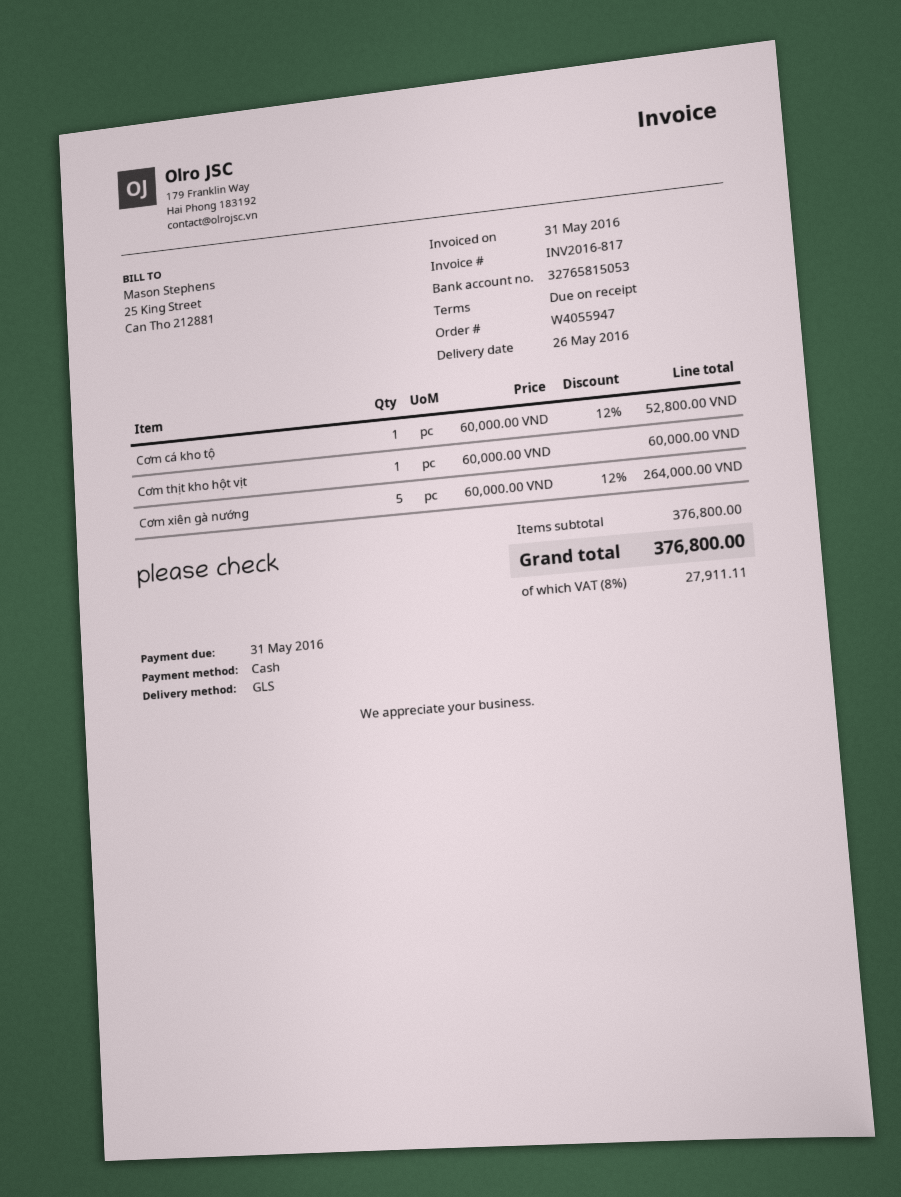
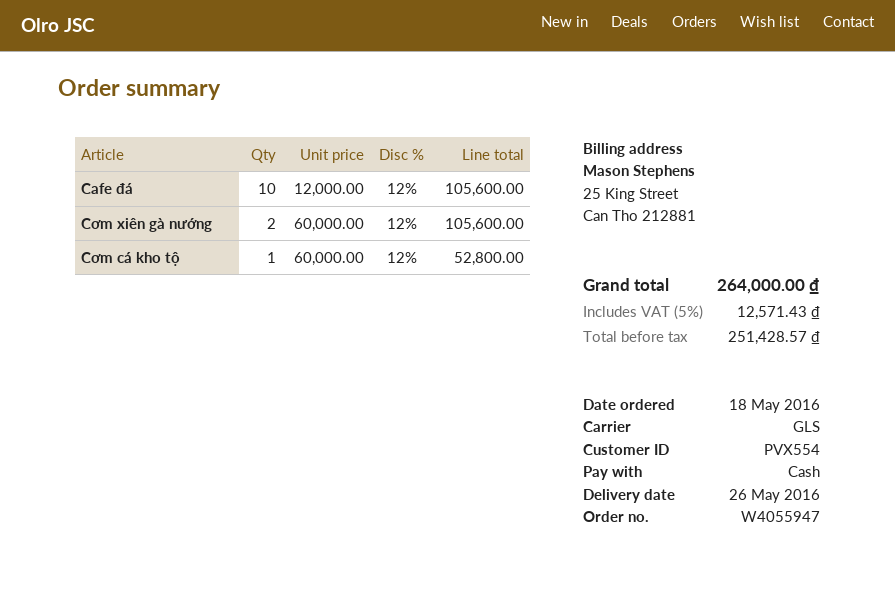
Cơm thịt kho hột vịt: 1 x 60000.00 = 60000.00 -> none
Cơm xiên gà nướng: 5 x 60000.00 - 12% = 264000.00 -> 2 x 60000.00 - 12% = 105600.00
Cafe đá: none -> 10 x 12000.00 - 12% = 105600.00
tax: 8% = 27911.11 -> 5% = 12571.43
total: 376800.00 -> 264000.00

